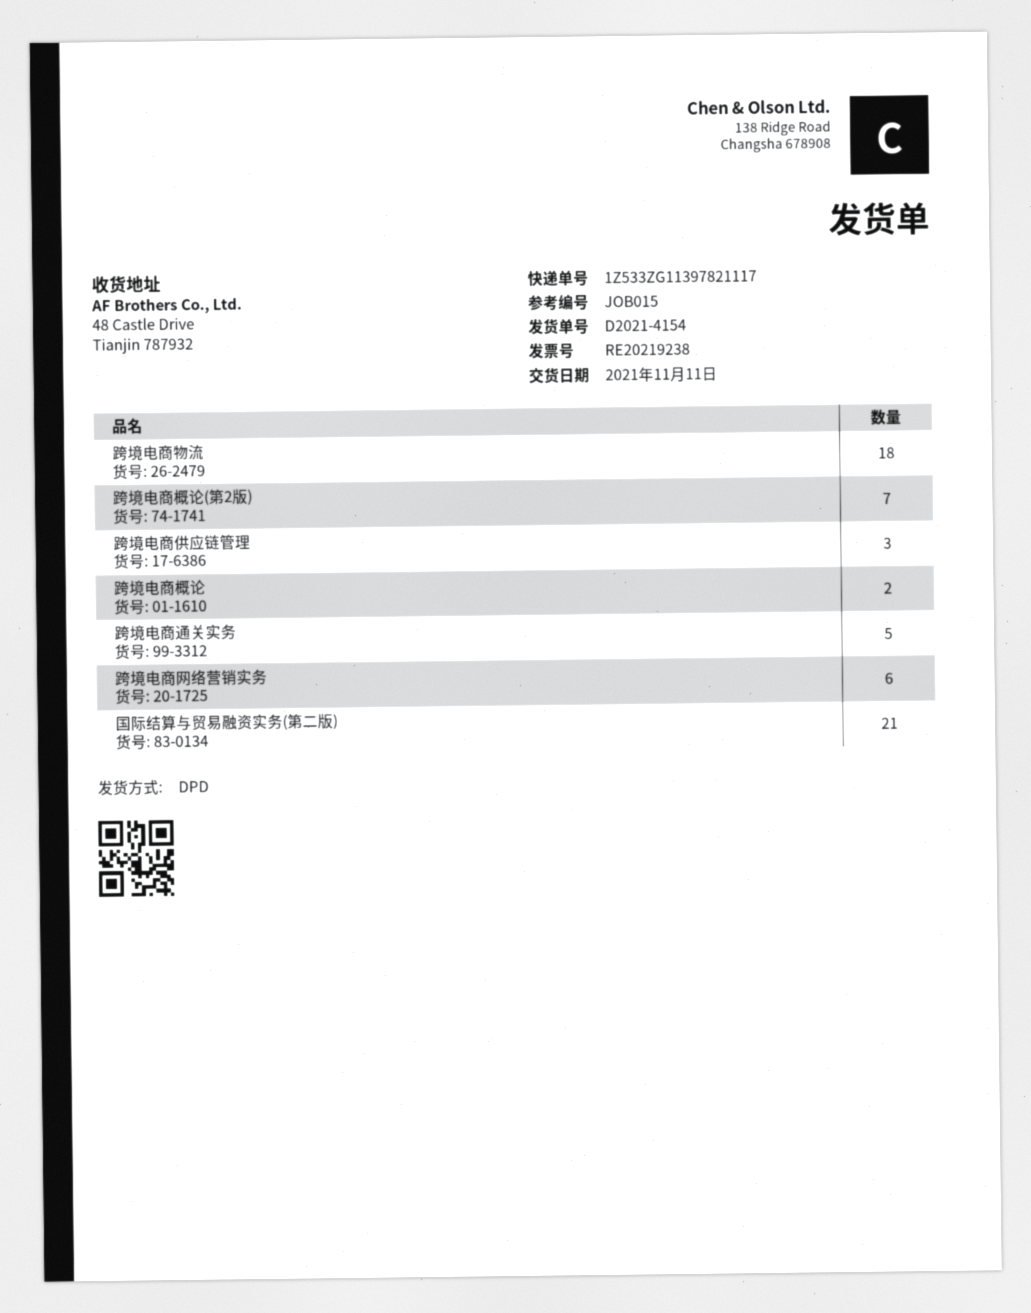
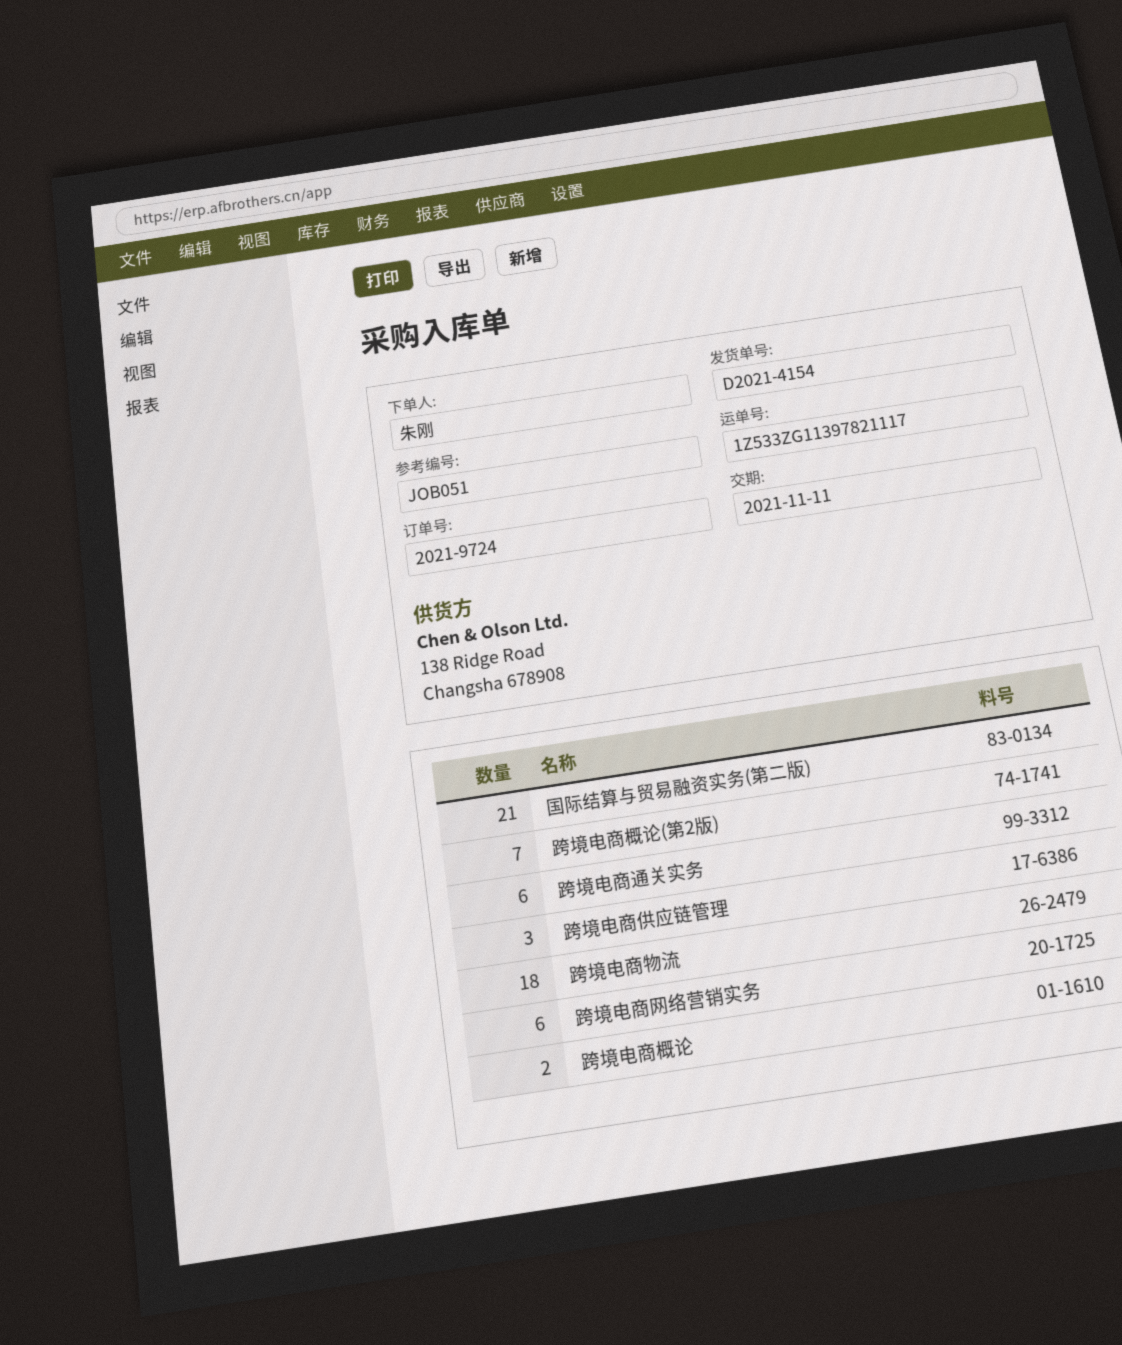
reference: JOB015 -> JOB051
跨境电商通关实务: 5 -> 6

